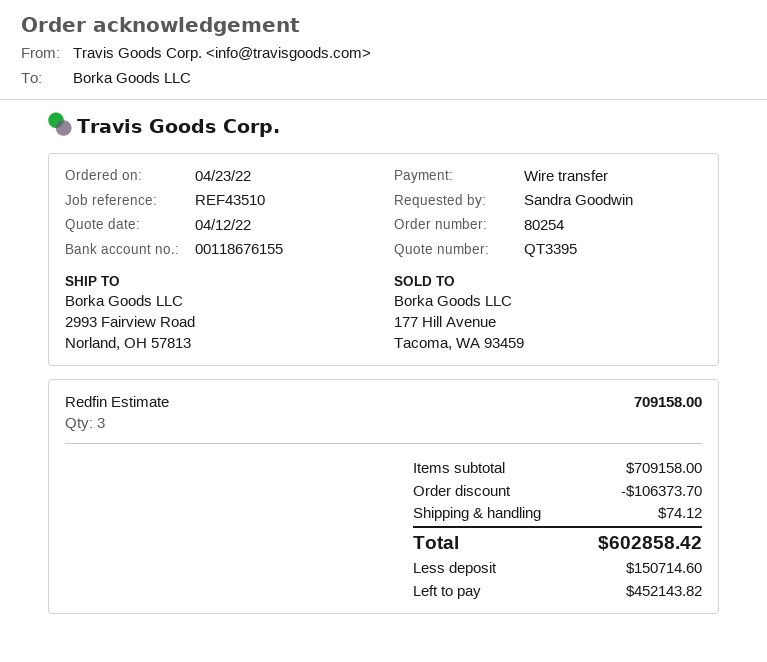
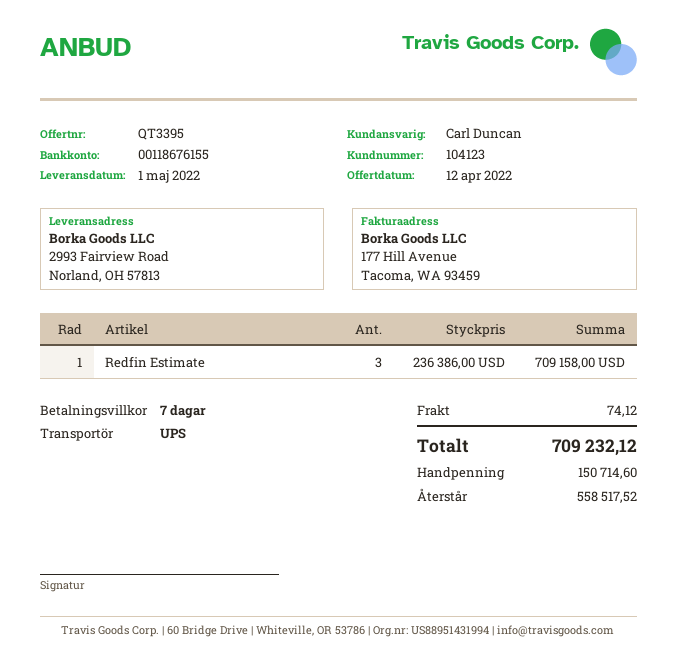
discount: 106373.70 -> none
total: 602858.42 -> 709232.12
balance: 452143.82 -> 558517.52

